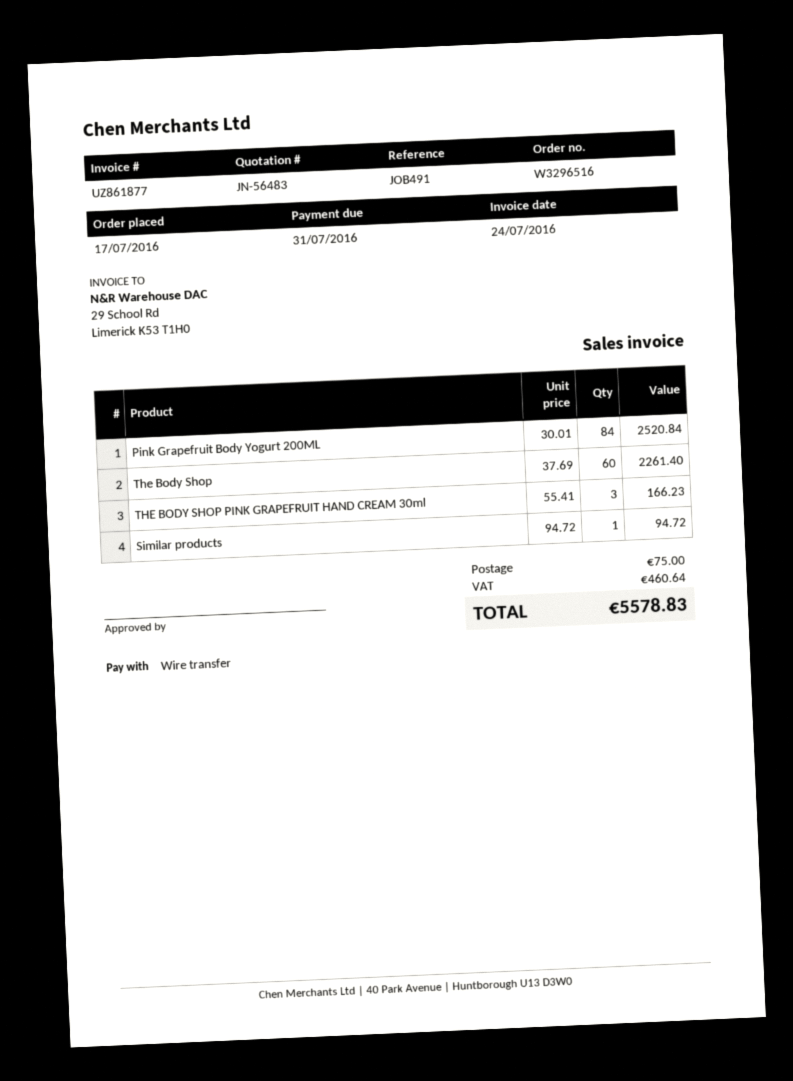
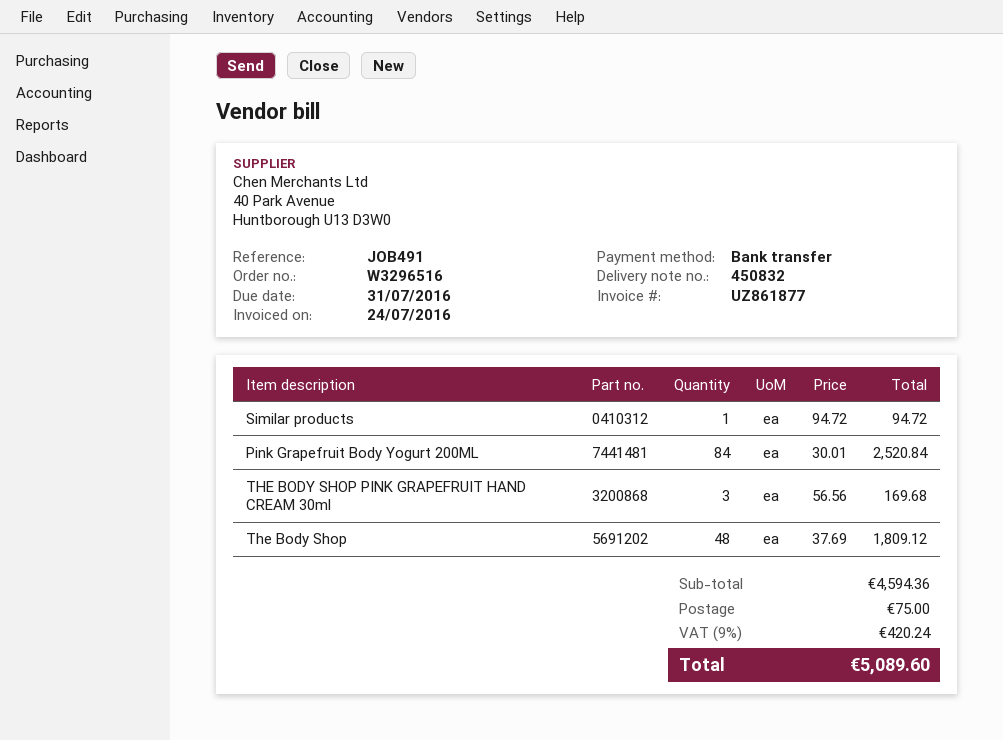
The Body Shop: 60 x 37.69 = 2261.40 -> 48 x 37.69 = 1809.12
THE BODY SHOP PINK GRAPEFRUIT HAND CREAM 30ml: 3 x 55.41 = 166.23 -> 3 x 56.56 = 169.68
tax: 460.64 -> 420.24
total: 5578.83 -> 5089.60

